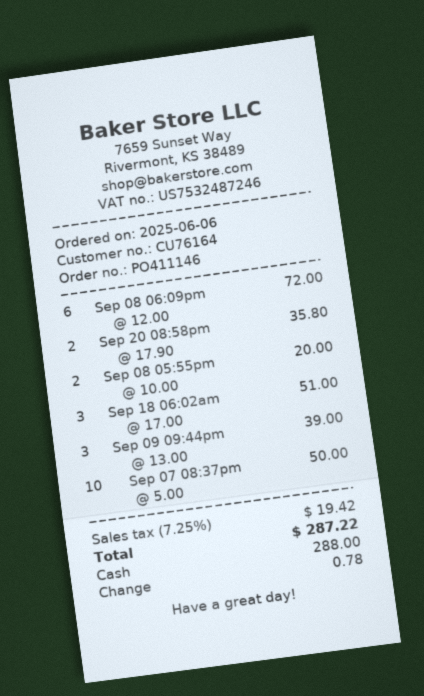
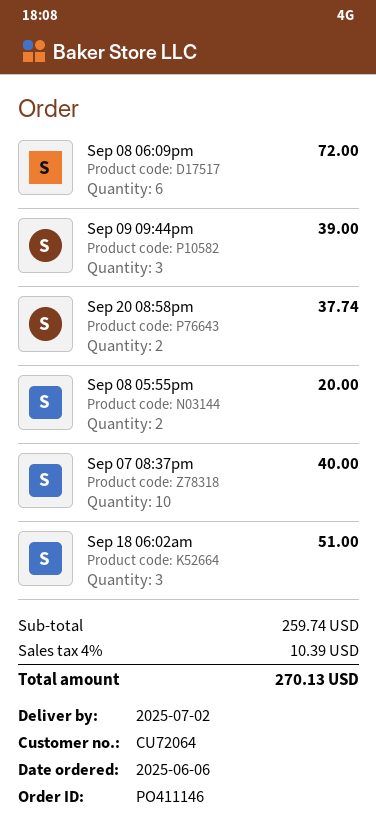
customer number: CU76164 -> CU72064
Sep 20 08:58pm: 2 for 35.80 -> 2 for 37.74
Sep 07 08:37pm: 10 for 50.00 -> 10 for 40.00
tax: 7.25% = 19.42 -> 4% = 10.39
total: 287.22 -> 270.13

